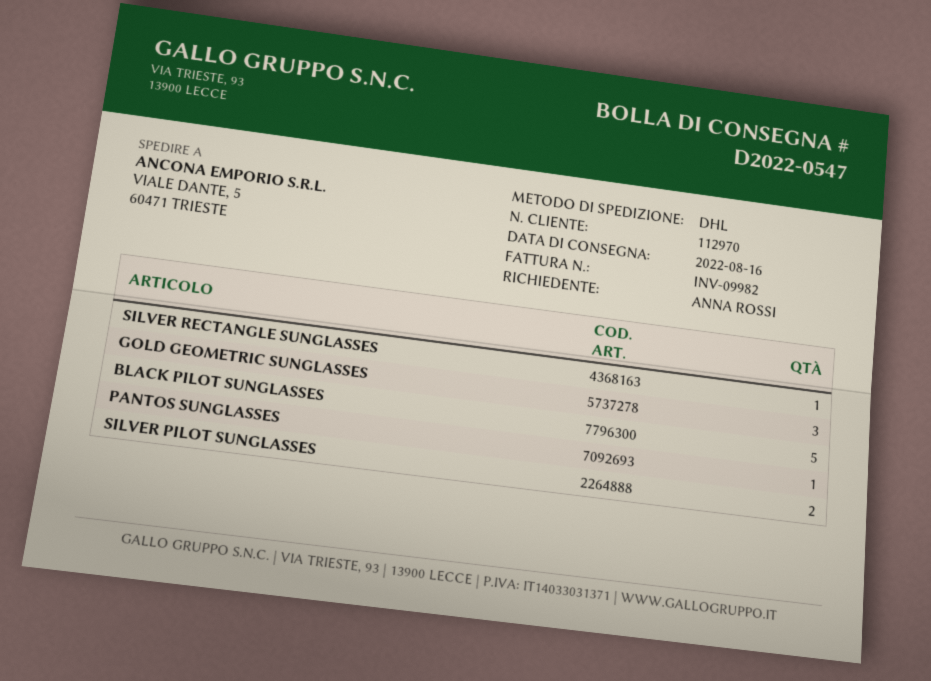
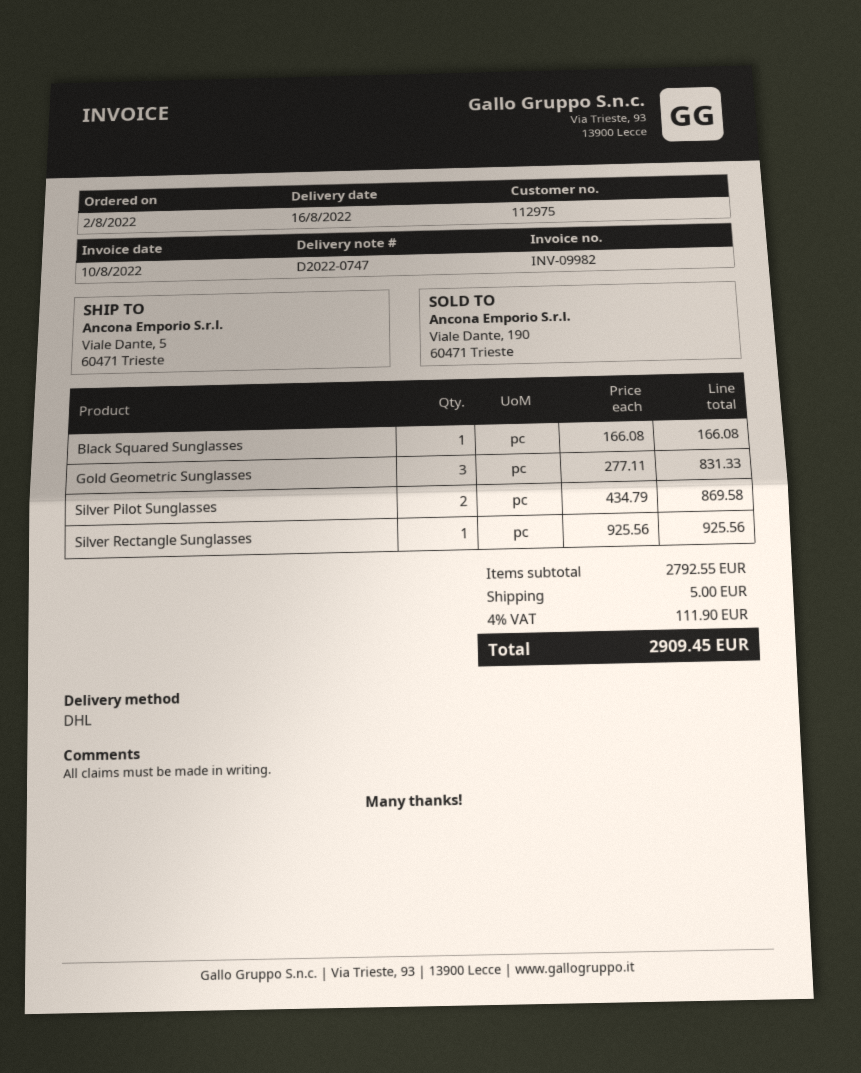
delivery note number: D2022-0547 -> D2022-0747
customer number: 112970 -> 112975
BLACK PILOT SUNGLASSES: 5 -> none
PANTOS SUNGLASSES: 1 -> none
Black Squared Sunglasses: none -> 1

